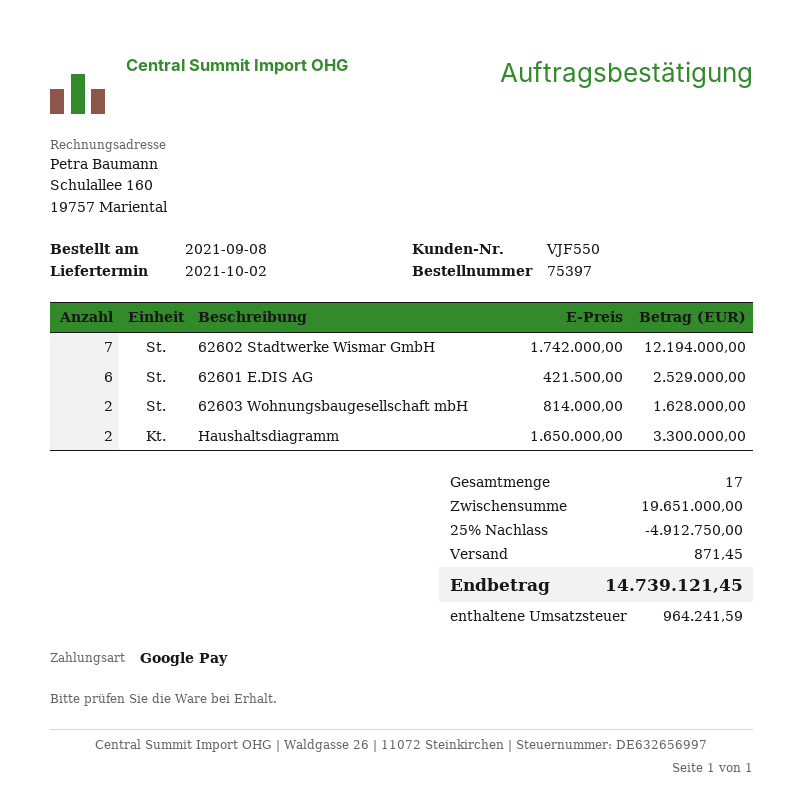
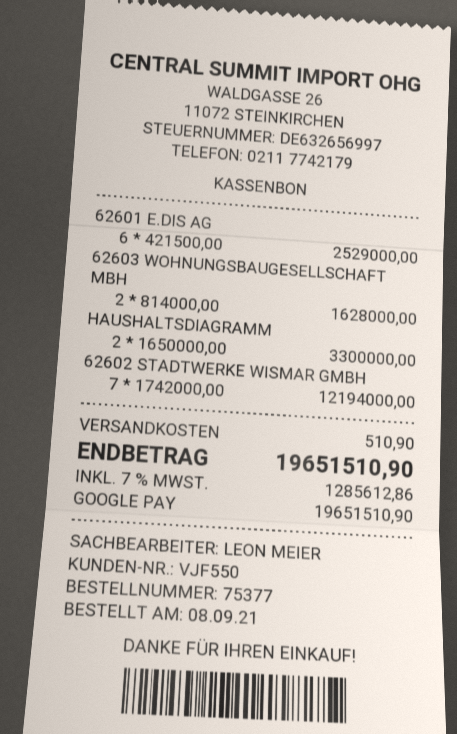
order number: 75397 -> 75377
discount: 25% = 4912750.00 -> none
shipping: 871.45 -> 510.90
tax: 964241.59 -> 1285612.86
total: 14739121.45 -> 19651510.90

